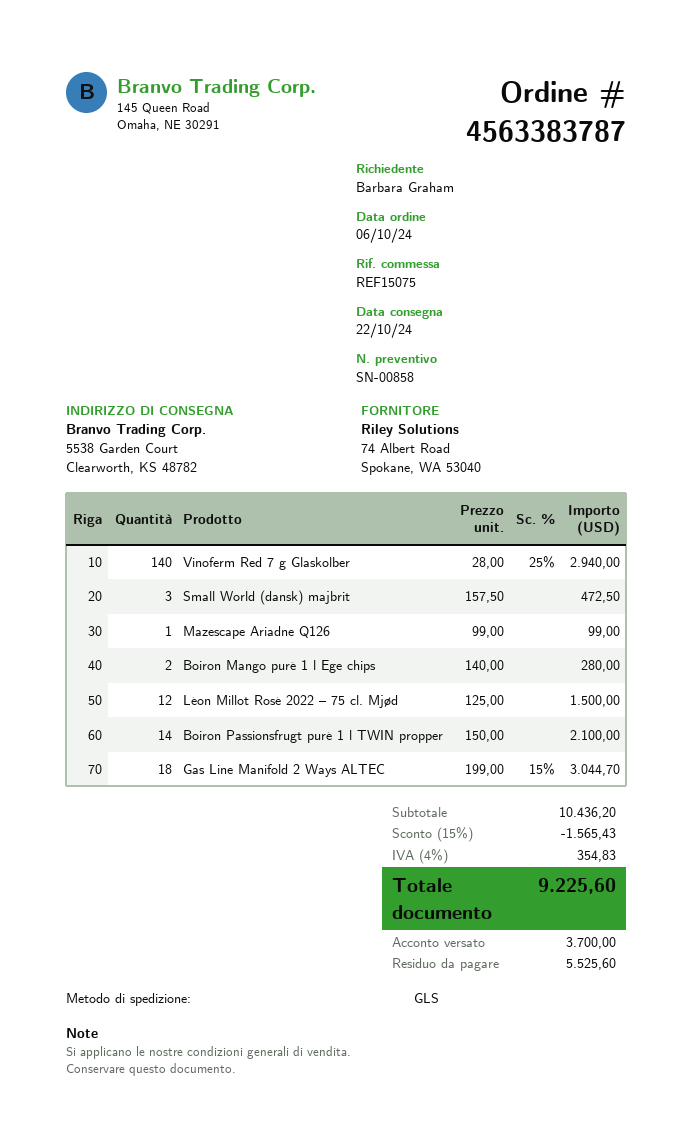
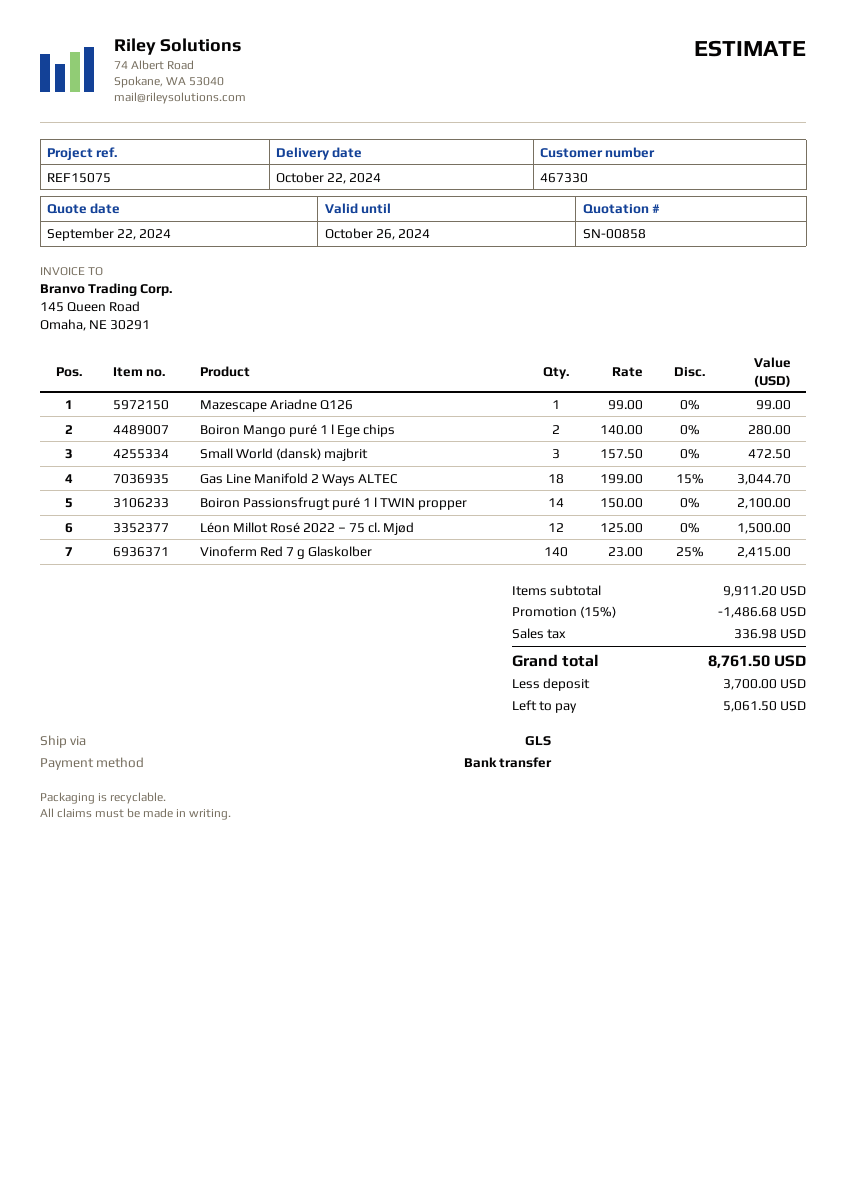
Vinoferm Red 7 g Glaskolber: 140 x 28.00 - 25% = 2940.00 -> 140 x 23.00 - 25% = 2415.00
subtotal: 10436.20 -> 9911.20
discount: 15% = 1565.43 -> 15% = 1486.68
tax: 354.83 -> 336.98
total: 9225.60 -> 8761.50
balance: 5525.60 -> 5061.50

